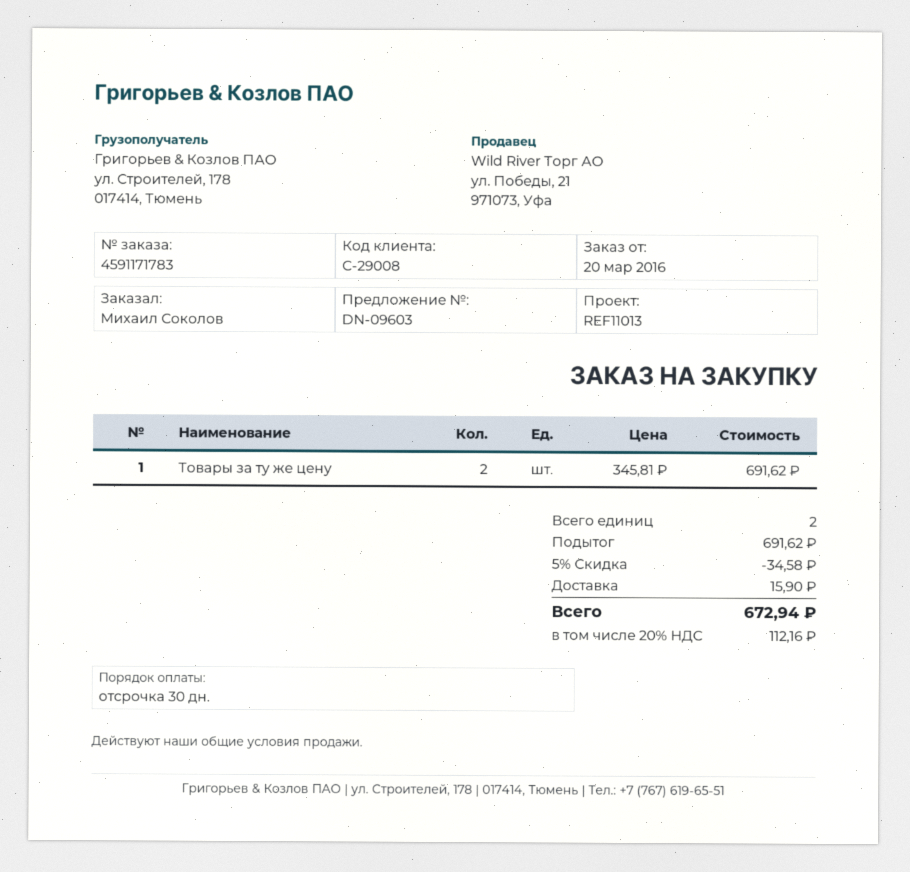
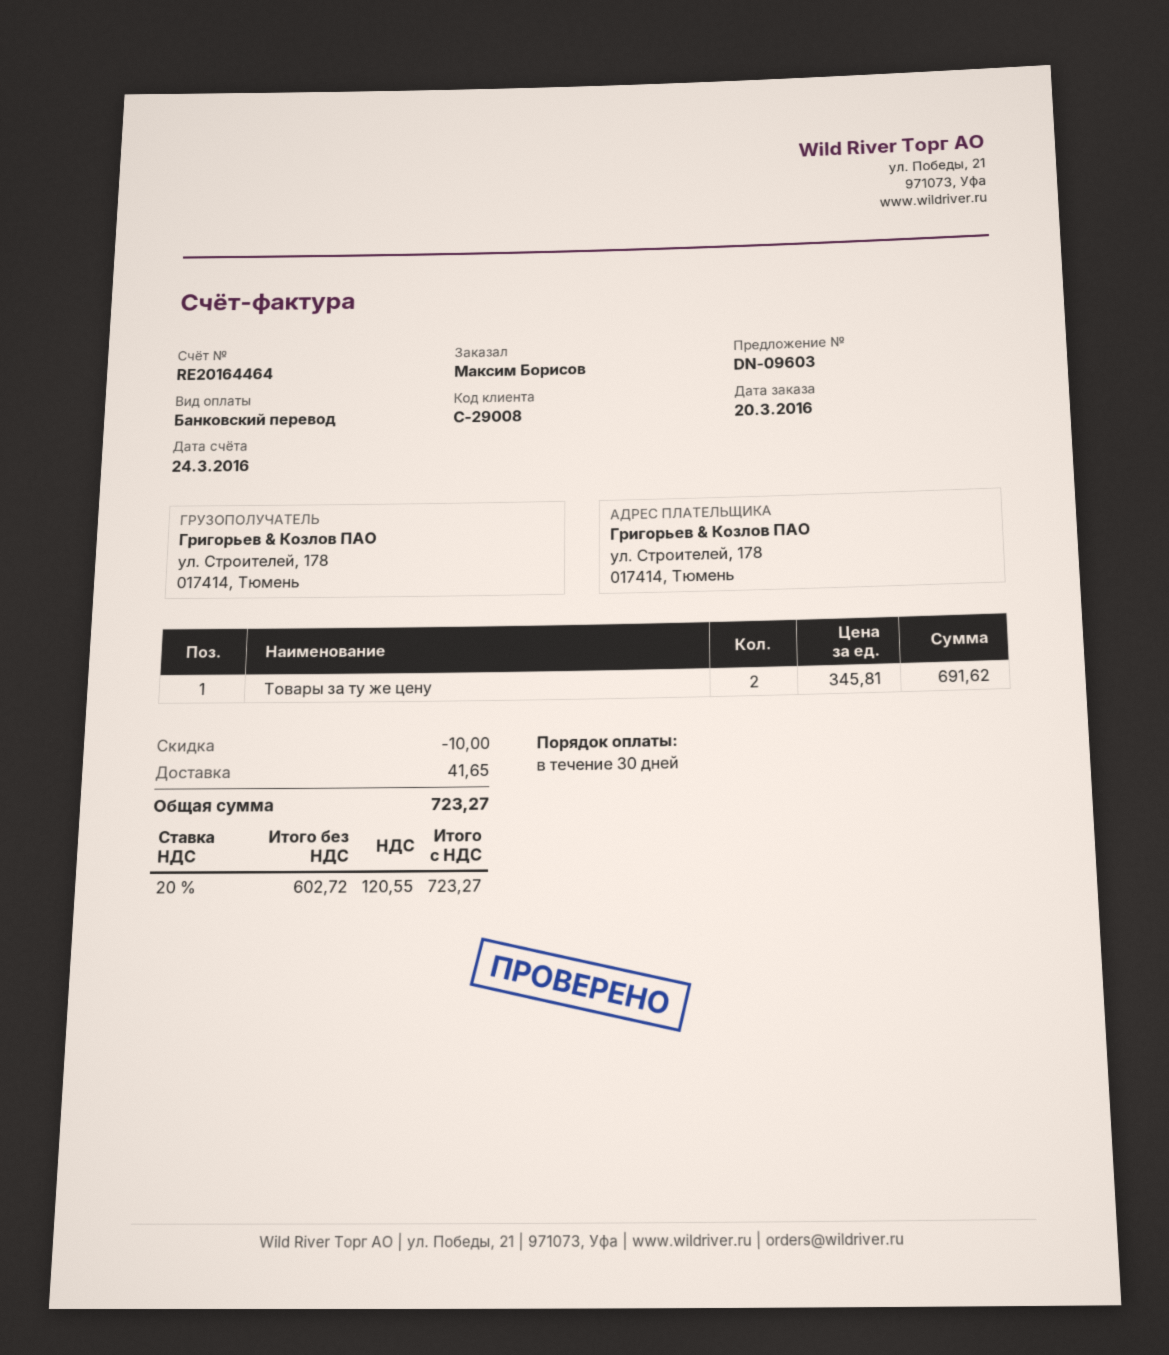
ordered by: Михаил Соколов -> Максим Борисов
discount: 34.58 -> 10.00
shipping: 15.90 -> 41.65
tax: 20% = 112.16 -> 20% = 120.55
total: 672.94 -> 723.27

